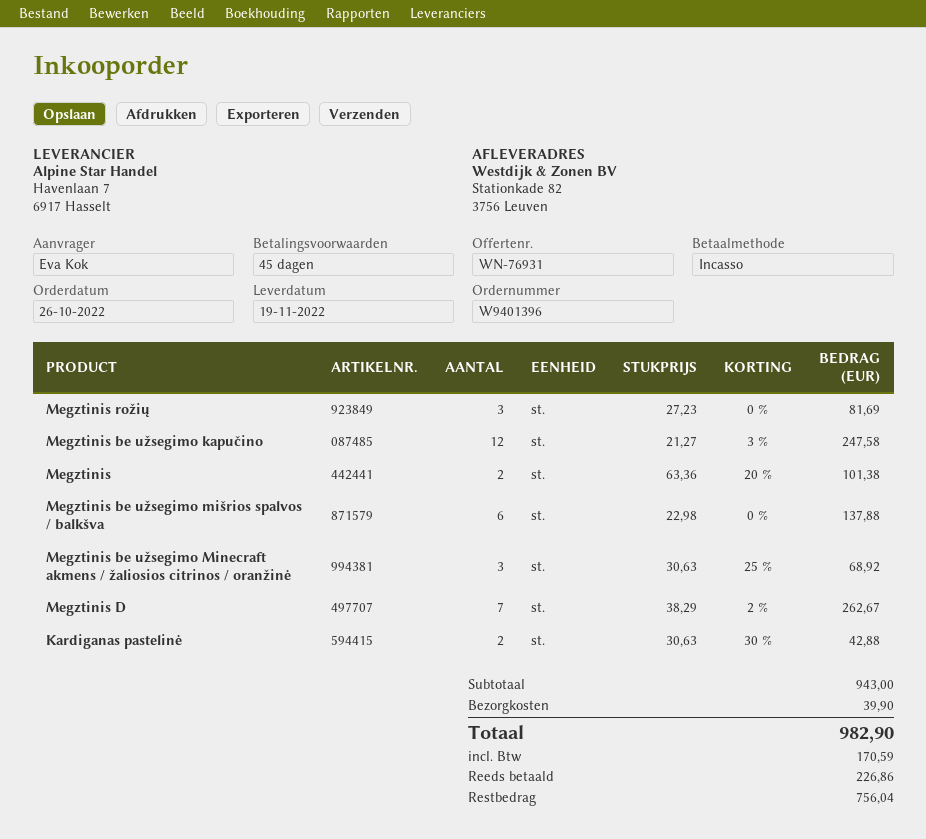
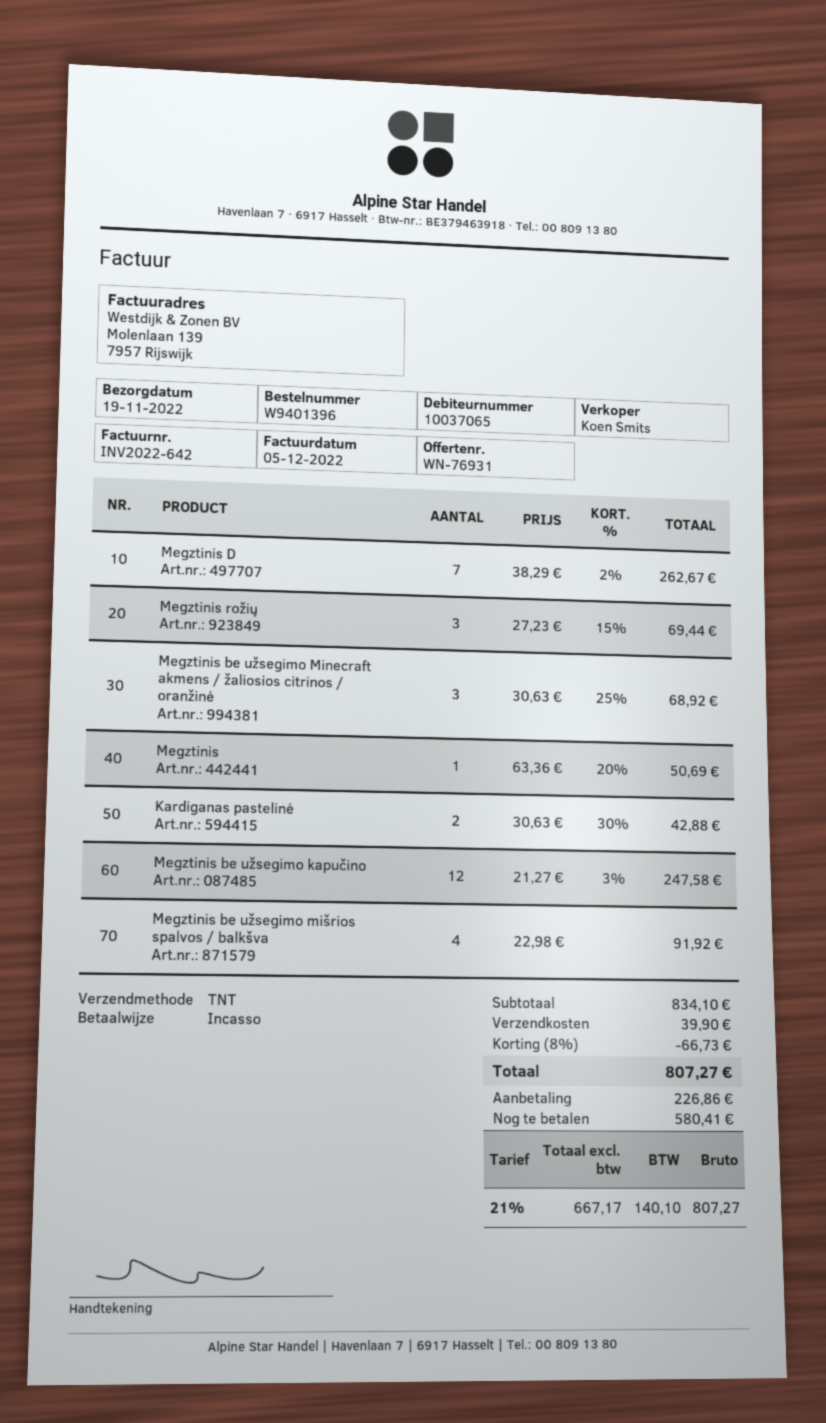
Megztinis rožių: 3 x 27.23 = 81.69 -> 3 x 27.23 - 15% = 69.44
Megztinis: 2 x 63.36 - 20% = 101.38 -> 1 x 63.36 - 20% = 50.69
Megztinis be užsegimo mišrios spalvos / balkšva: 6 x 22.98 = 137.88 -> 4 x 22.98 = 91.92
subtotal: 943.00 -> 834.10
discount: none -> 8% = 66.73
tax: 170.59 -> 140.10
total: 982.90 -> 807.27
balance: 756.04 -> 580.41

